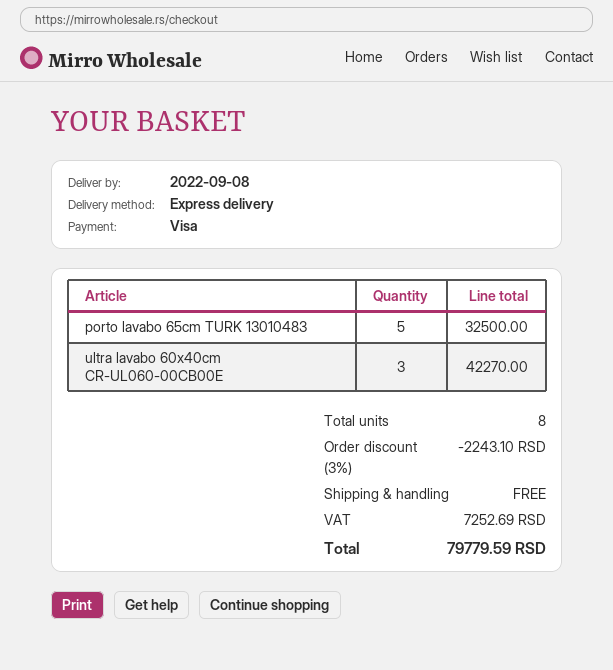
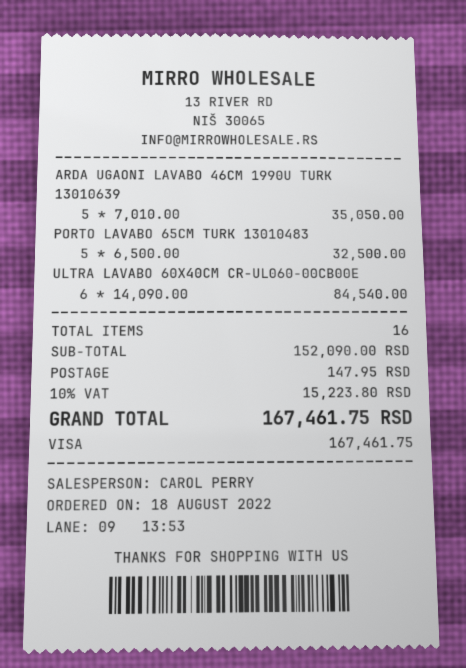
ultra lavabo 60x40cm CR-UL060-00CB00E: 3 for 42270.00 -> 6 for 84540.00
ARDA UGAONI LAVABO 46CM 1990U TURK 13010639: none -> 5 for 35050.00
total quantity: 8 -> 16
discount: 3% = 2243.10 -> none
shipping: 0.00 -> 147.95
tax: 7252.69 -> 15223.80
total: 79779.59 -> 167461.75

